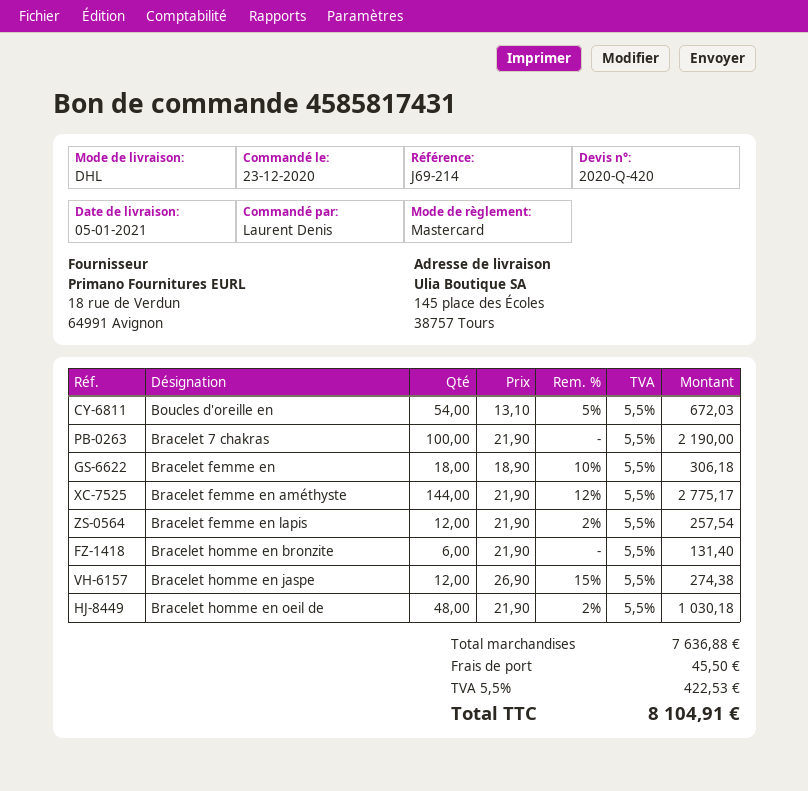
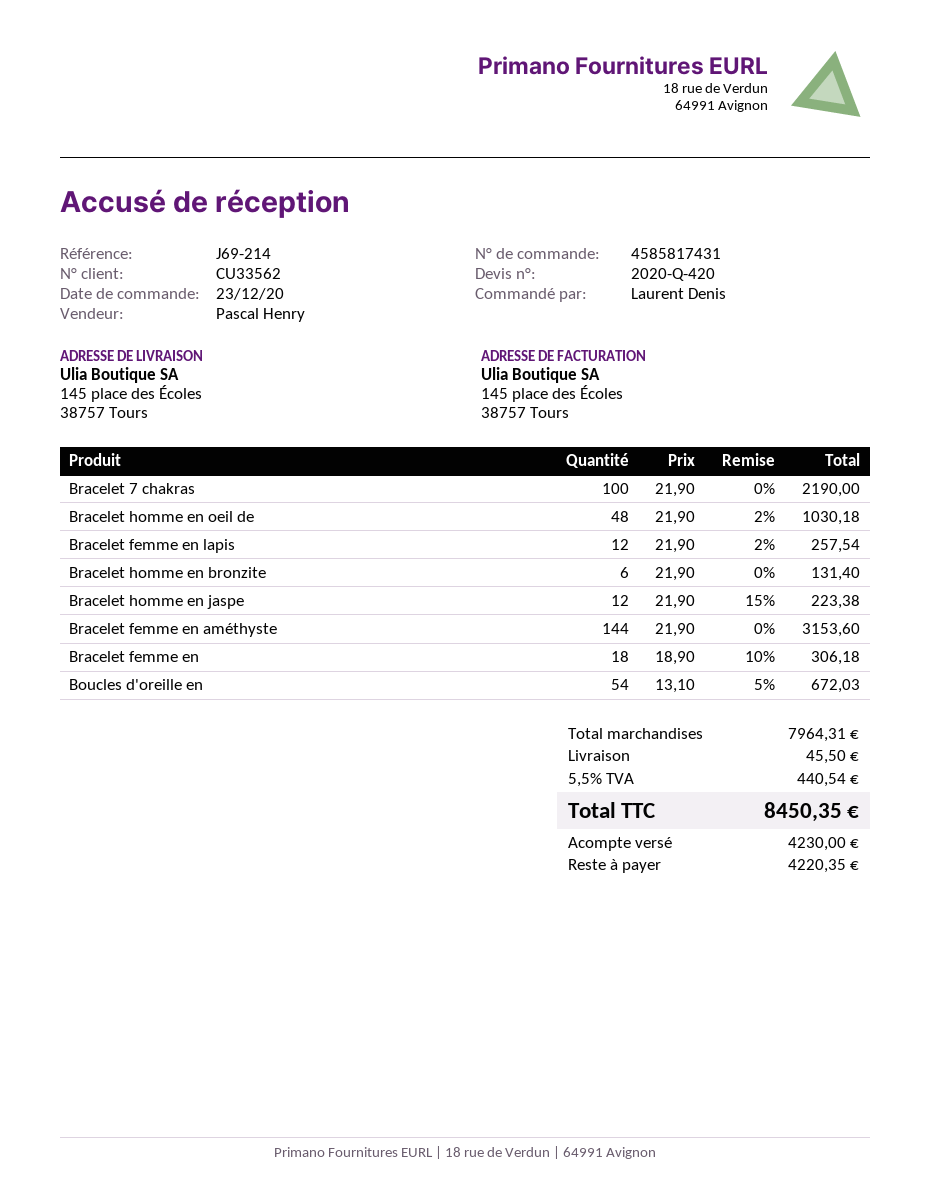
Bracelet femme en améthyste: 144 x 21.90 - 12% = 2775.17 -> 144 x 21.90 = 3153.60
Bracelet homme en jaspe: 12 x 26.90 - 15% = 274.38 -> 12 x 21.90 - 15% = 223.38
subtotal: 7636.88 -> 7964.31
tax: 5.5% = 422.53 -> 5.5% = 440.54
total: 8104.91 -> 8450.35

